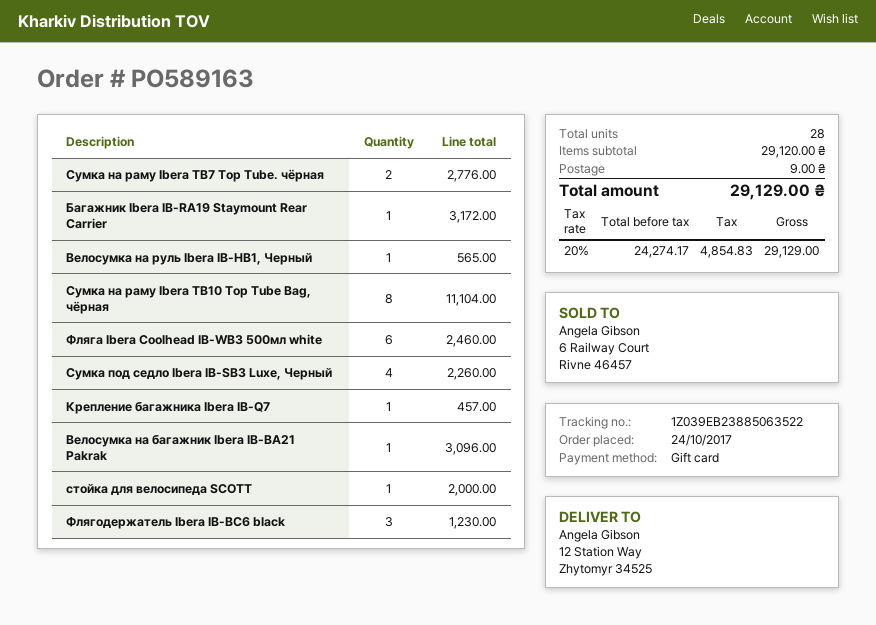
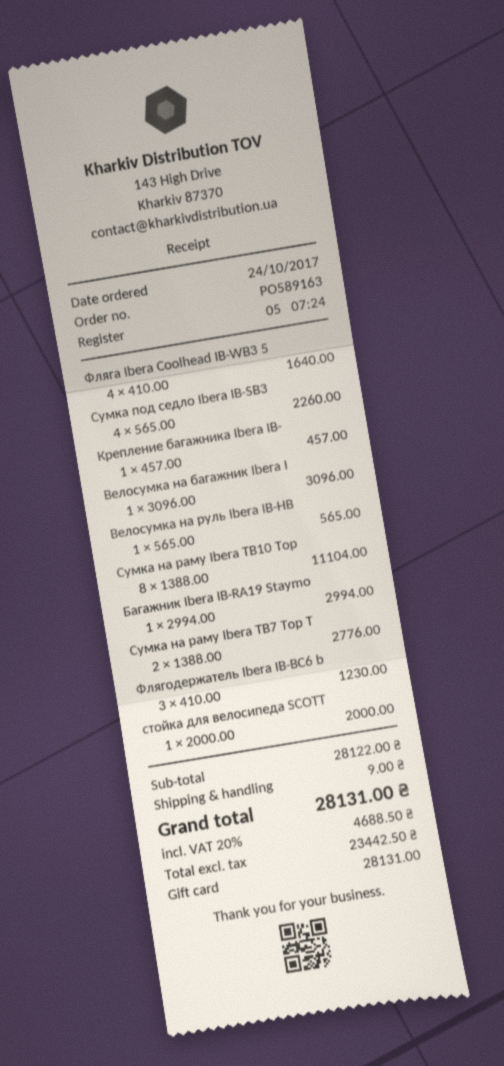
Багажник Ibera IB-RA19 Staymount Rear Carrier: 1 for 3172.00 -> 1 for 2994.00
Фляга Ibera Coolhead IB-WB3 500мл white: 6 for 2460.00 -> 4 for 1640.00
subtotal: 29120.00 -> 28122.00
net: 24274.17 -> 23442.50
tax: 20% = 4854.83 -> 20% = 4688.50
total: 29129.00 -> 28131.00

